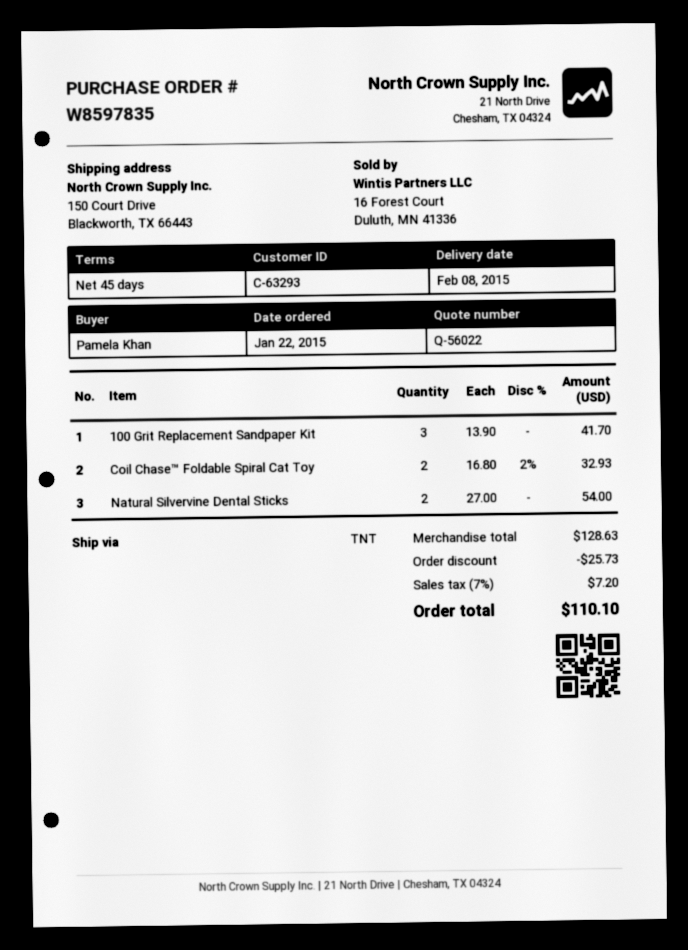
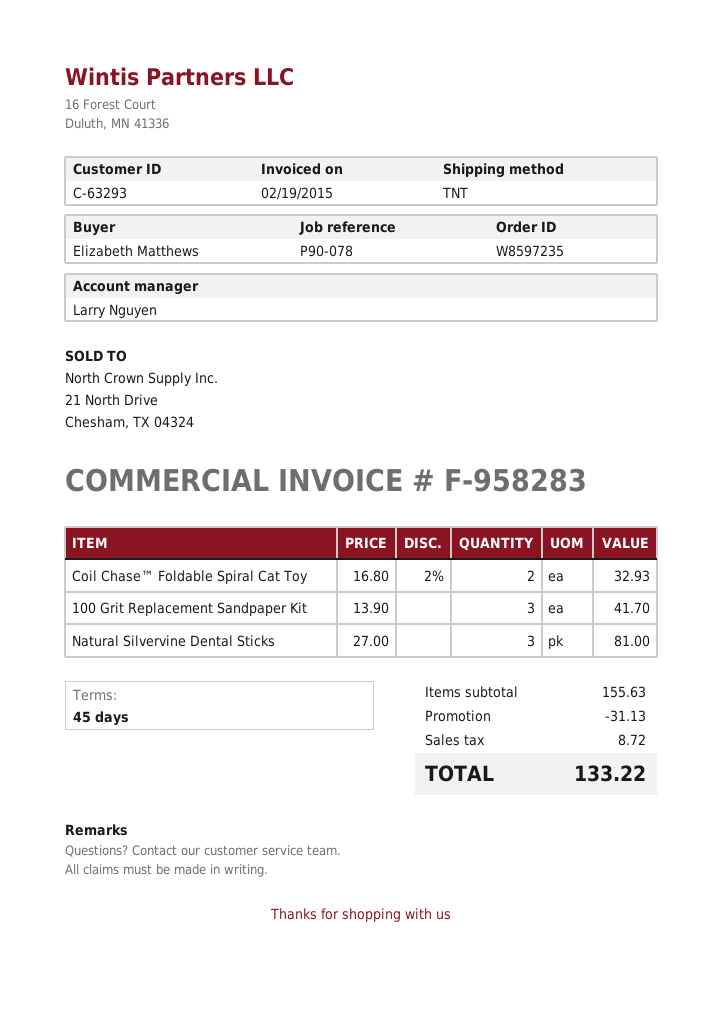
order number: W8597835 -> W8597235
ordered by: Pamela Khan -> Elizabeth Matthews
Natural Silvervine Dental Sticks: 2 x 27.00 = 54.00 -> 3 x 27.00 = 81.00
subtotal: 128.63 -> 155.63
discount: 25.73 -> 31.13
tax: 7.20 -> 8.72
total: 110.10 -> 133.22

